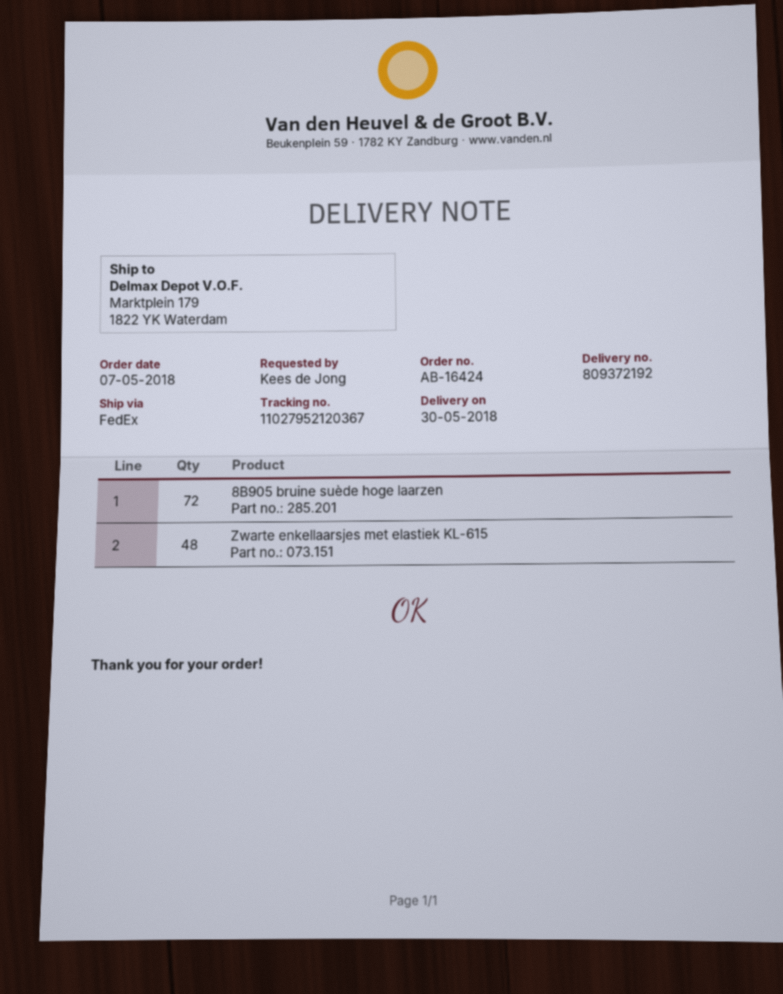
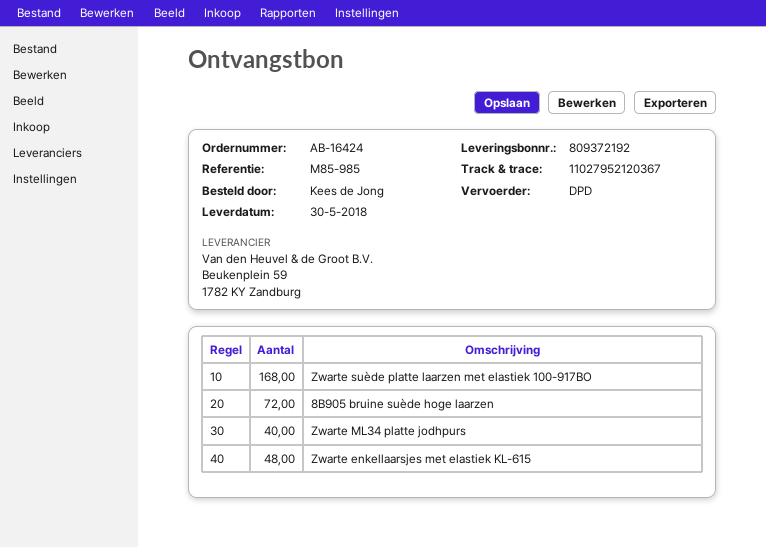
shipping method: FedEx -> DPD
Zwarte suède platte laarzen met elastiek 100-917BO: none -> 168
Zwarte ML34 platte jodhpurs: none -> 40

